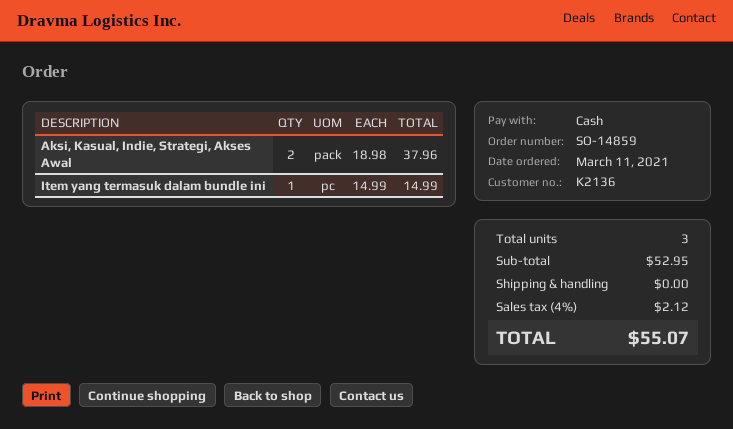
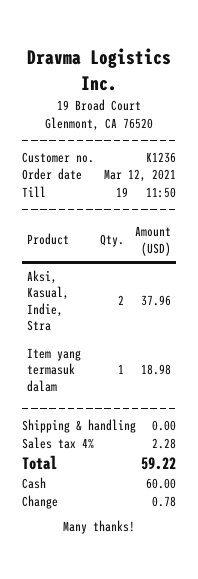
order date: 2021-03-11 -> 2021-03-12
customer number: K2136 -> K1236
Item yang termasuk dalam bundle ini: 1 for 14.99 -> 1 for 18.98
tax: 4% = 2.12 -> 4% = 2.28
total: 55.07 -> 59.22

